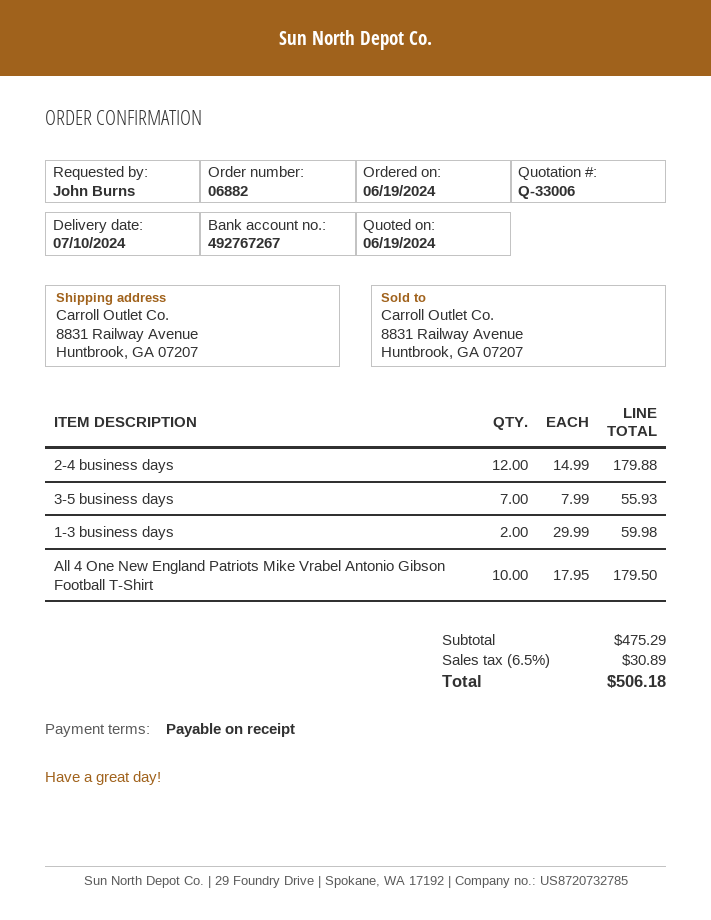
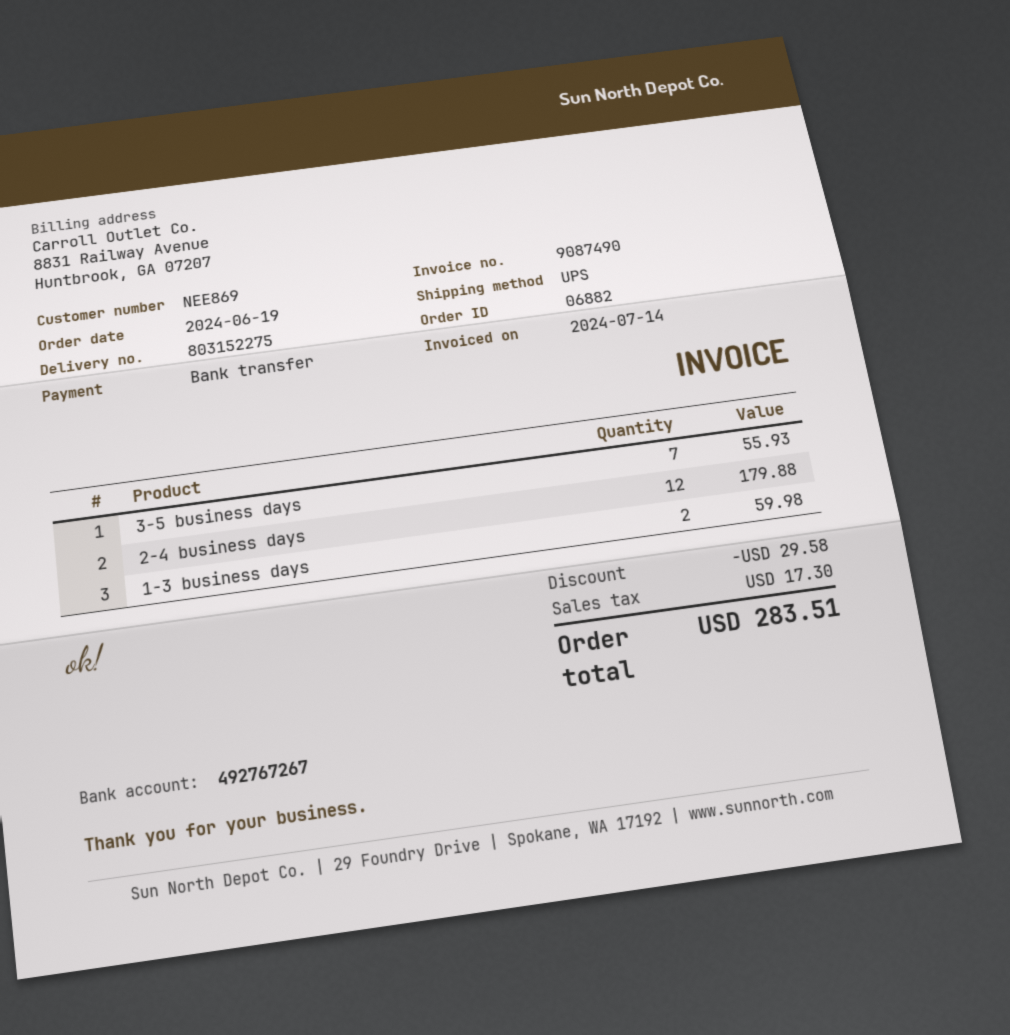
All 4 One New England Patriots Mike Vrabel Antonio Gibson Football T-Shirt: 10 for 179.50 -> none
discount: none -> 29.58
tax: 30.89 -> 17.30
total: 506.18 -> 283.51

